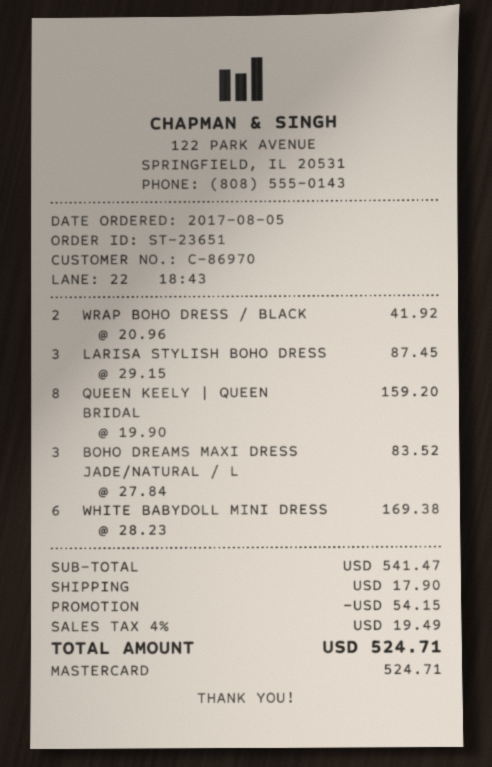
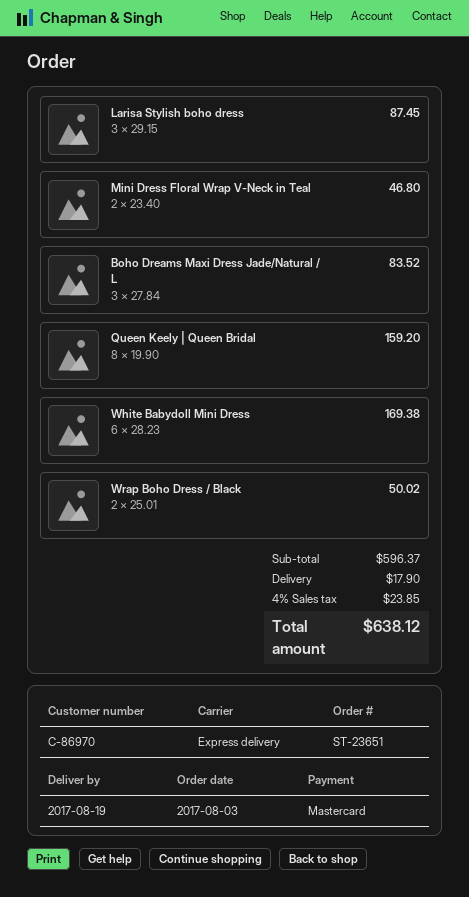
order date: 2017-08-05 -> 2017-08-03
WRAP BOHO DRESS / BLACK: 2 x 20.96 = 41.92 -> 2 x 25.01 = 50.02
Mini Dress Floral Wrap V-Neck in Teal: none -> 2 x 23.40 = 46.80
subtotal: 541.47 -> 596.37
discount: 54.15 -> none
tax: 4% = 19.49 -> 4% = 23.85
total: 524.71 -> 638.12

